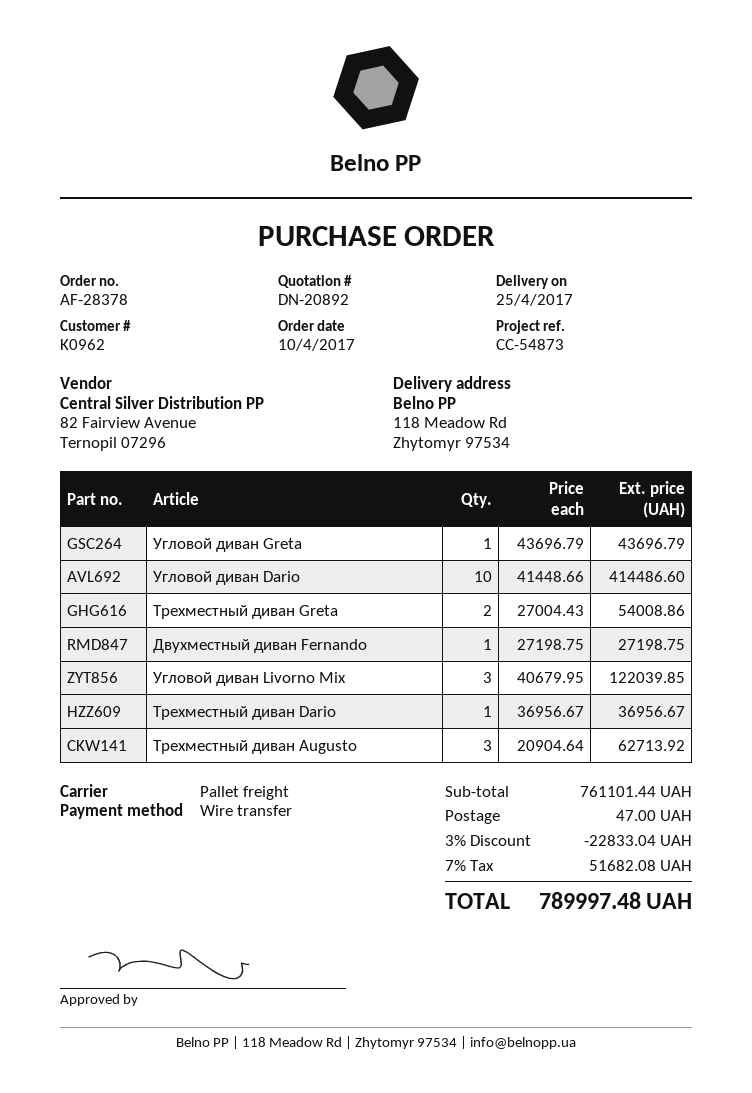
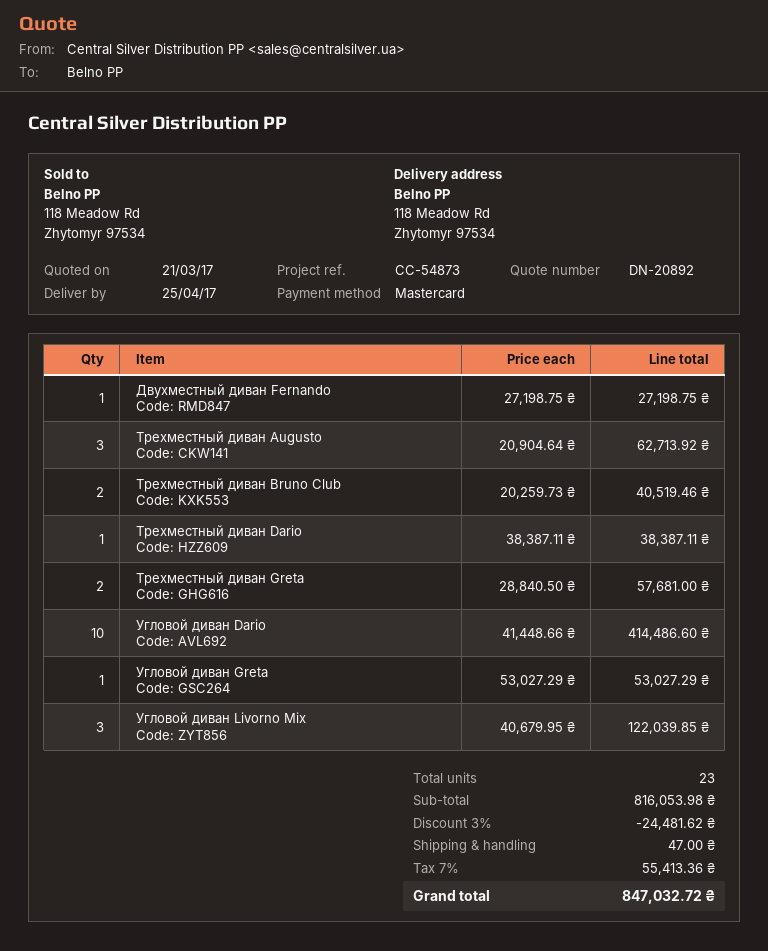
payment method: bank transfer -> Mastercard
Угловой диван Greta: 1 x 43696.79 = 43696.79 -> 1 x 53027.29 = 53027.29
Трехместный диван Greta: 2 x 27004.43 = 54008.86 -> 2 x 28840.50 = 57681.00
Трехместный диван Dario: 1 x 36956.67 = 36956.67 -> 1 x 38387.11 = 38387.11
Трехместный диван Bruno Club: none -> 2 x 20259.73 = 40519.46
subtotal: 761101.44 -> 816053.98
discount: 3% = 22833.04 -> 3% = 24481.62
tax: 7% = 51682.08 -> 7% = 55413.36
total: 789997.48 -> 847032.72

